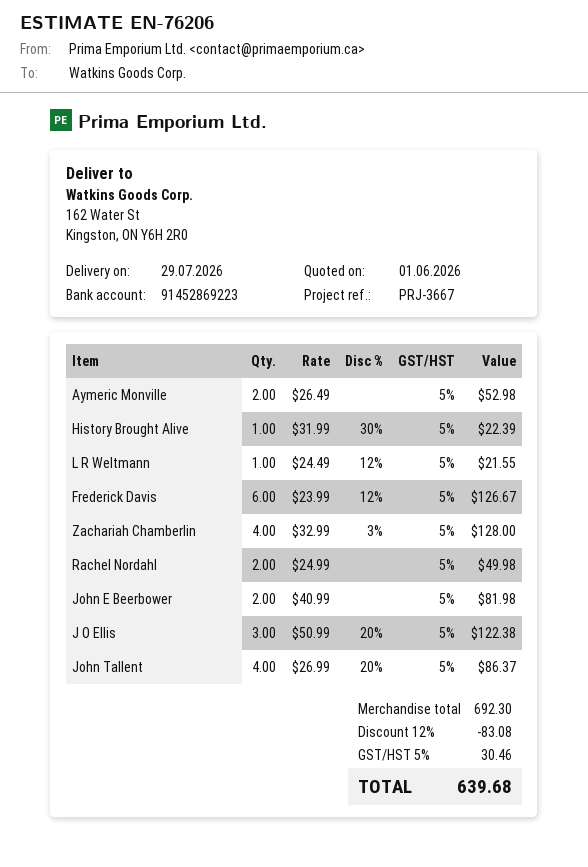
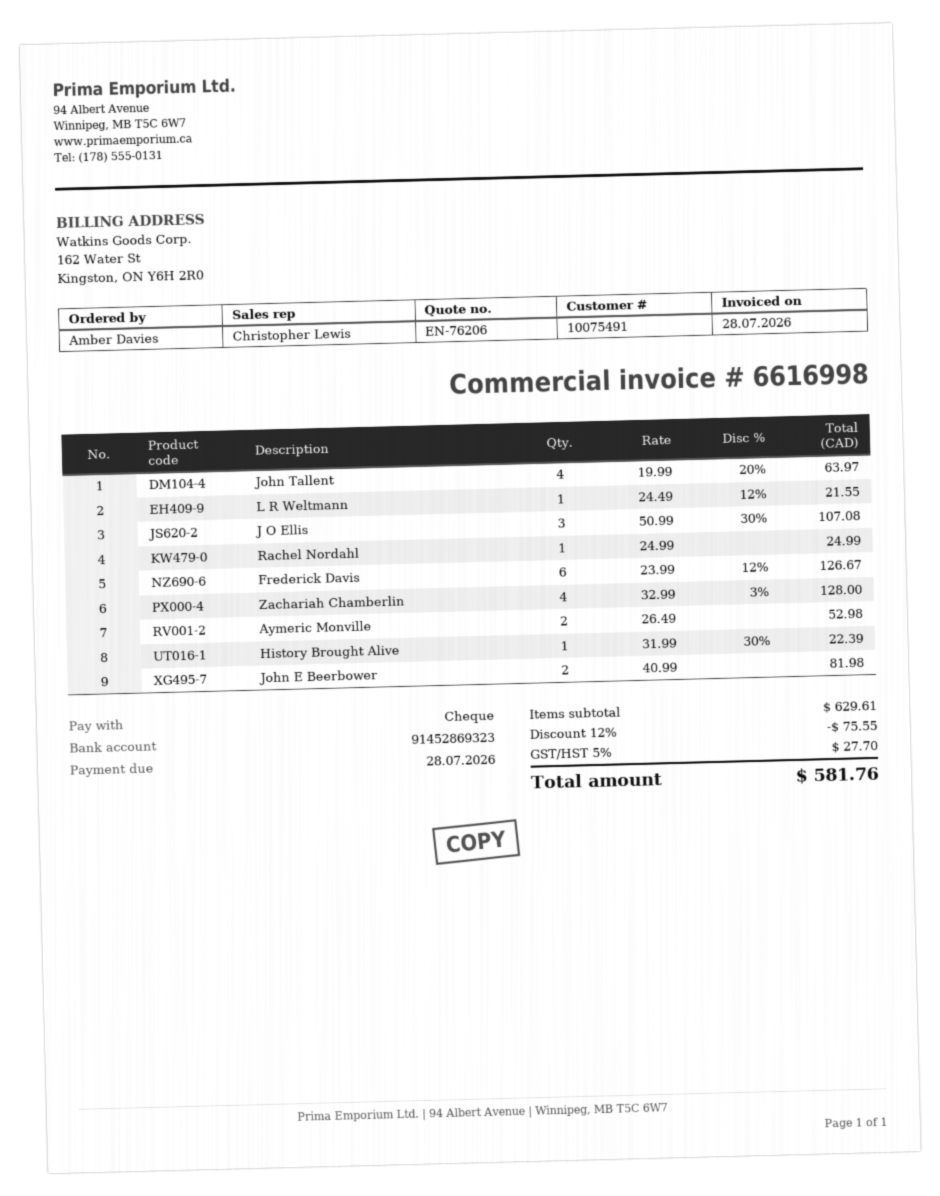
bank account: 91452869223 -> 91452869323
Rachel Nordahl: 2 x 24.99 = 49.98 -> 1 x 24.99 = 24.99
J O Ellis: 3 x 50.99 - 20% = 122.38 -> 3 x 50.99 - 30% = 107.08
John Tallent: 4 x 26.99 - 20% = 86.37 -> 4 x 19.99 - 20% = 63.97
subtotal: 692.30 -> 629.61
discount: 12% = 83.08 -> 12% = 75.55
tax: 5% = 30.46 -> 5% = 27.70
total: 639.68 -> 581.76

